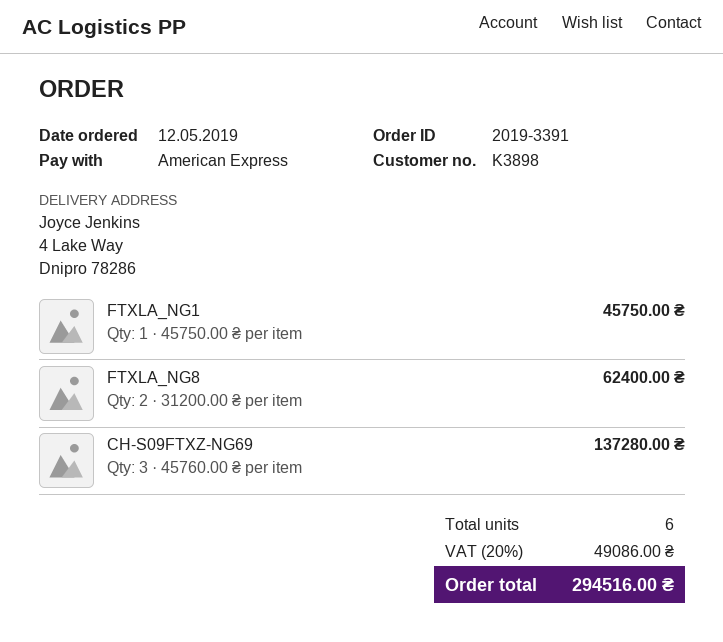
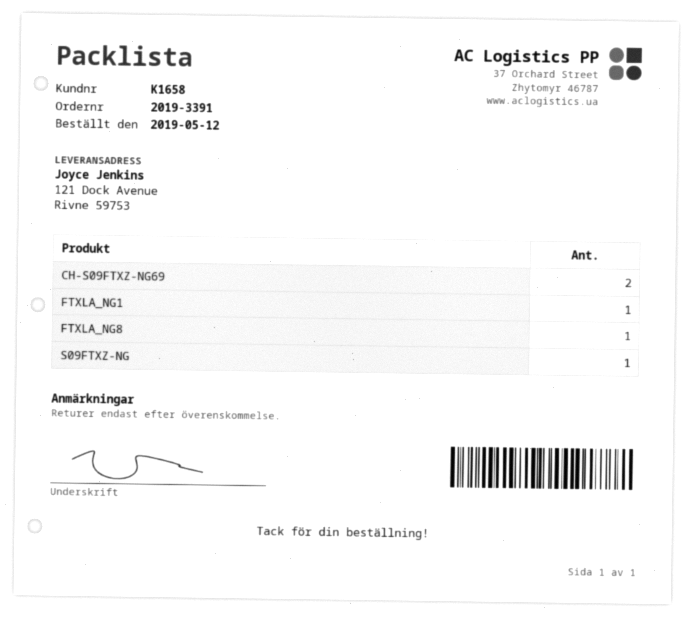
customer number: K3898 -> K1658
ship to: 4 Lake Way, Dnipro 78286 -> 121 Dock Avenue, Rivne 59753
FTXLA_NG8: 2 -> 1
CH-S09FTXZ-NG69: 3 -> 2
S09FTXZ-NG: none -> 1

